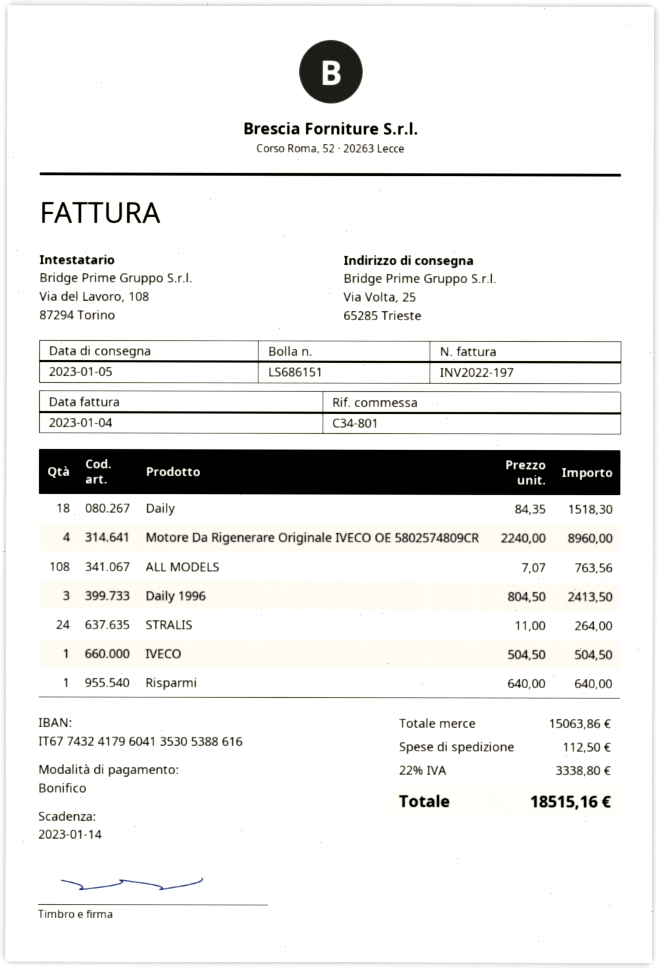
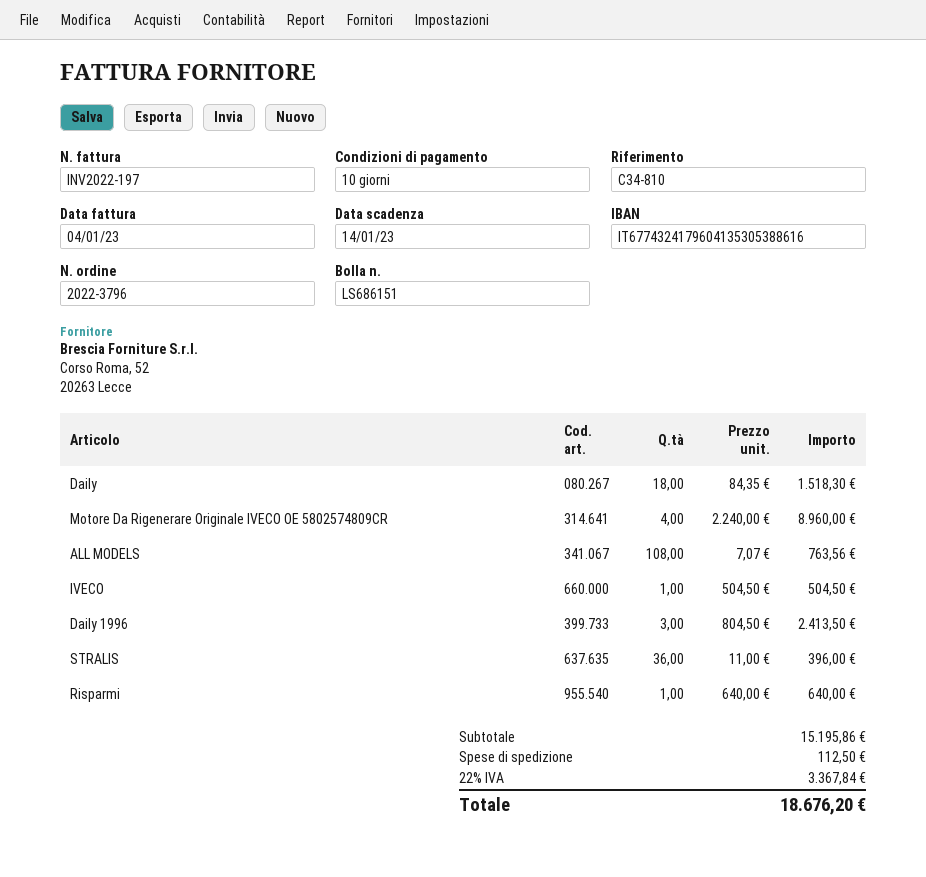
reference: C34-801 -> C34-810
STRALIS: 24 x 11.00 = 264.00 -> 36 x 11.00 = 396.00
subtotal: 15063.86 -> 15195.86
tax: 22% = 3338.80 -> 22% = 3367.84
total: 18515.16 -> 18676.20

